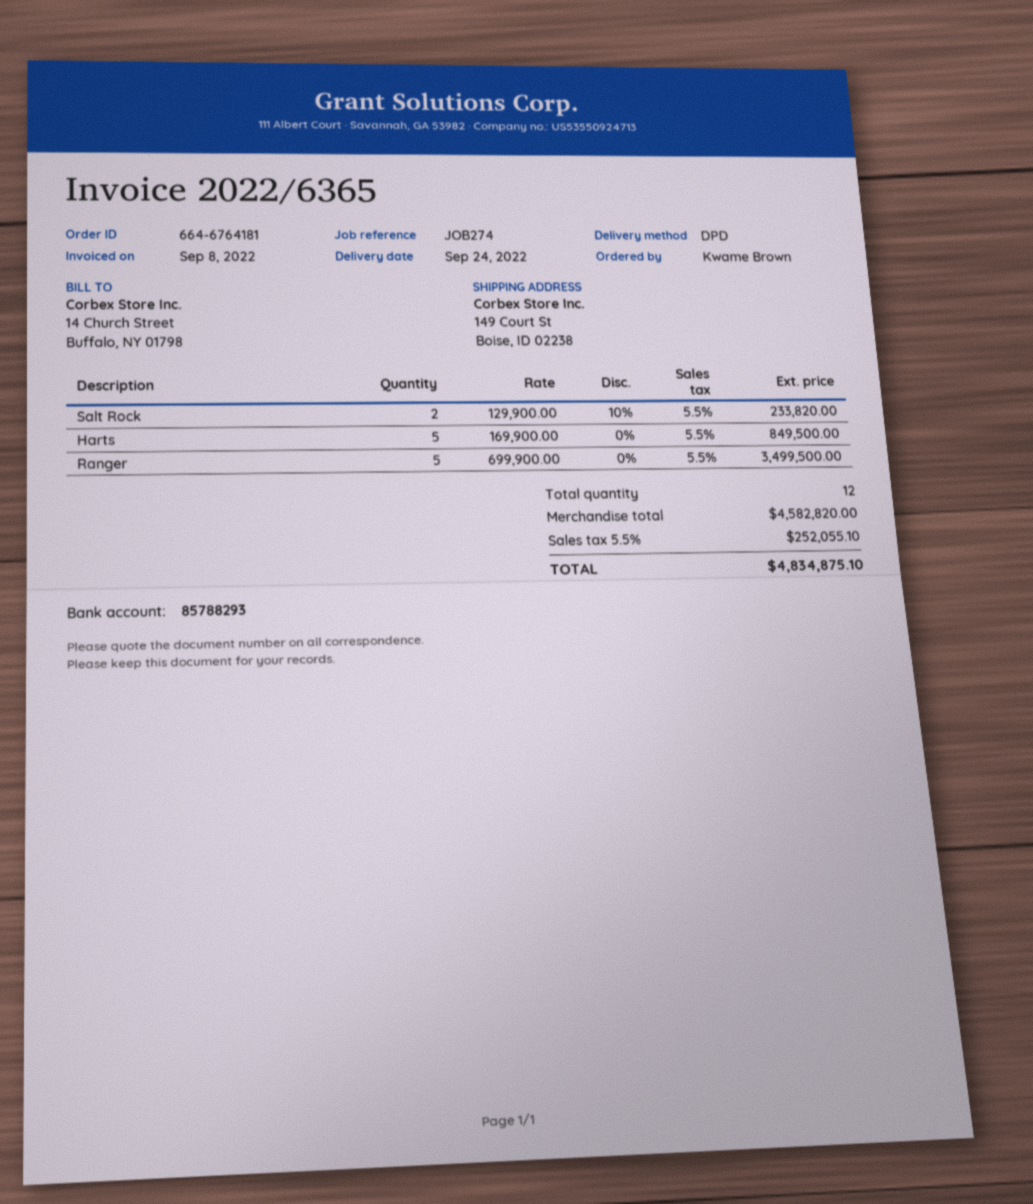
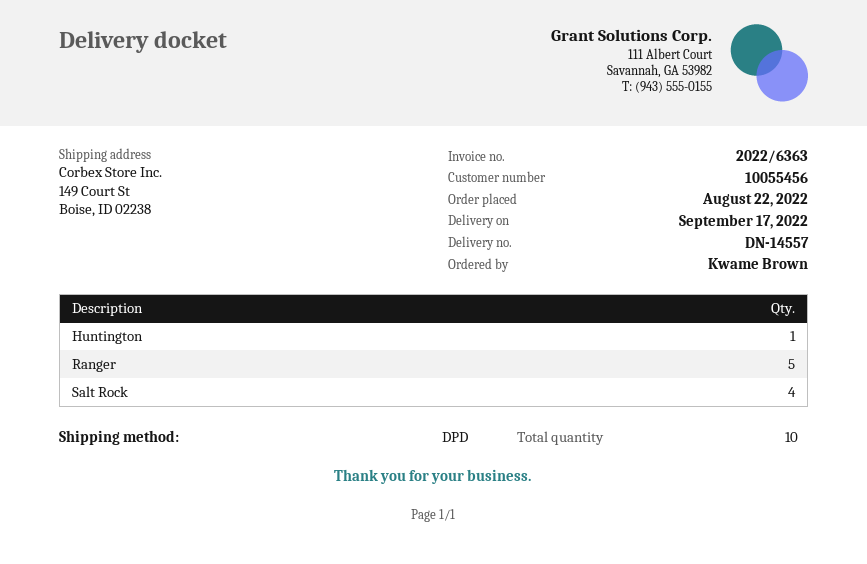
delivery date: 2022-09-24 -> 2022-09-17
invoice number: 2022/6365 -> 2022/6363
Salt Rock: 2 -> 4
Harts: 5 -> none
Huntington: none -> 1
total quantity: 12 -> 10

